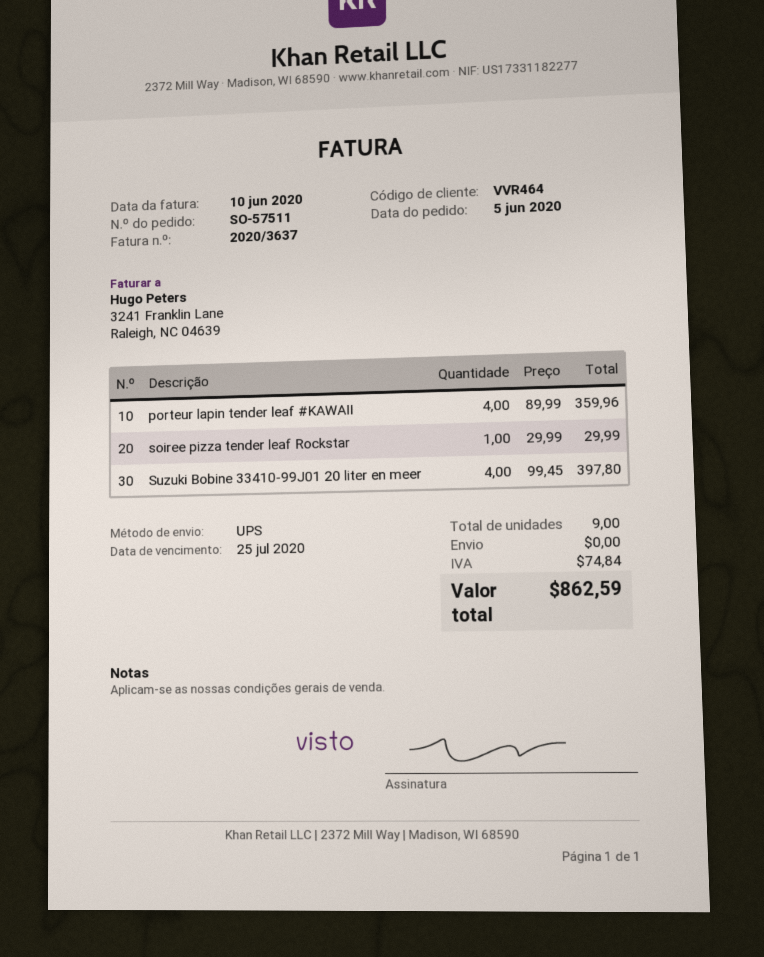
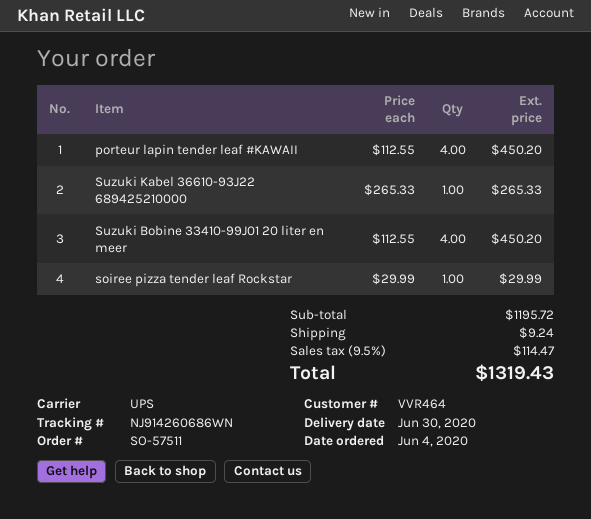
order date: 2020-06-05 -> 2020-06-04
porteur lapin tender leaf #KAWAII: 4 x 89.99 = 359.96 -> 4 x 112.55 = 450.20
Suzuki Bobine 33410-99J01 20 liter en meer: 4 x 99.45 = 397.80 -> 4 x 112.55 = 450.20
Suzuki Kabel 36610-93J22 689425210000: none -> 1 x 265.33 = 265.33
shipping: 0.00 -> 9.24
tax: 74.84 -> 114.47
total: 862.59 -> 1319.43

